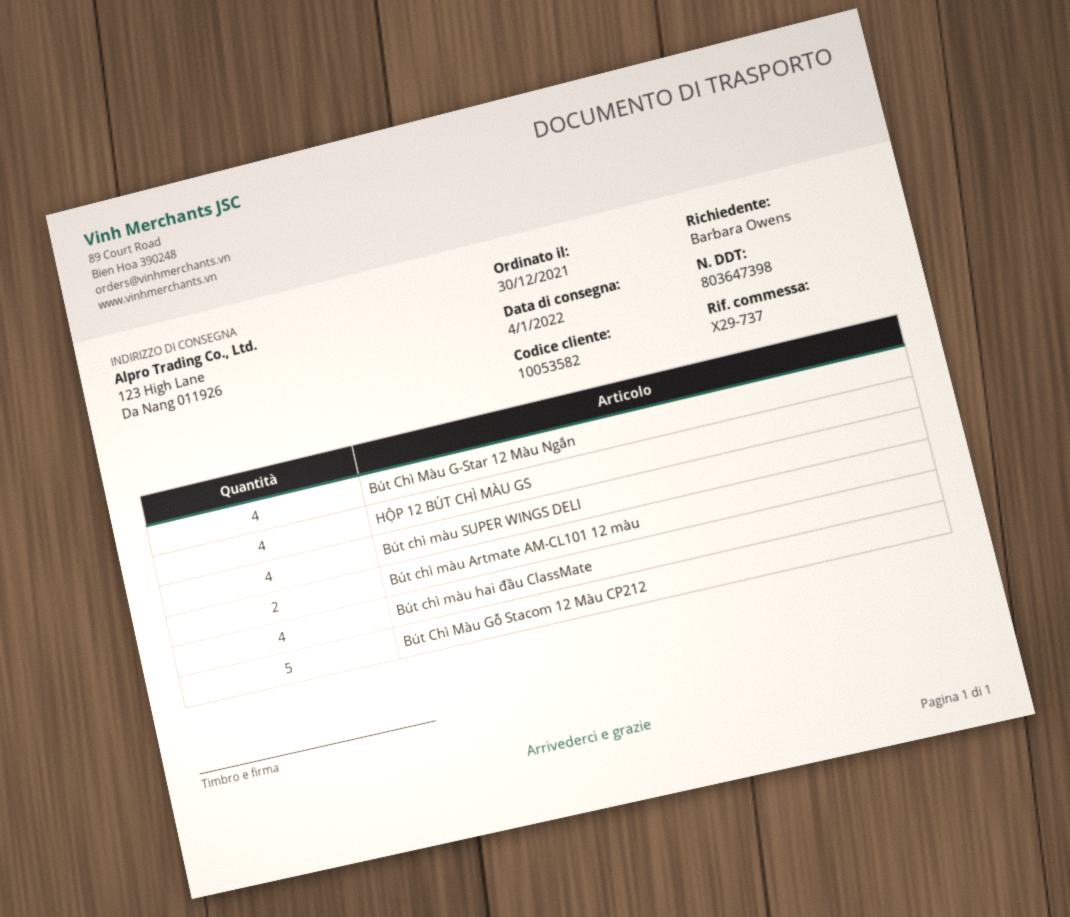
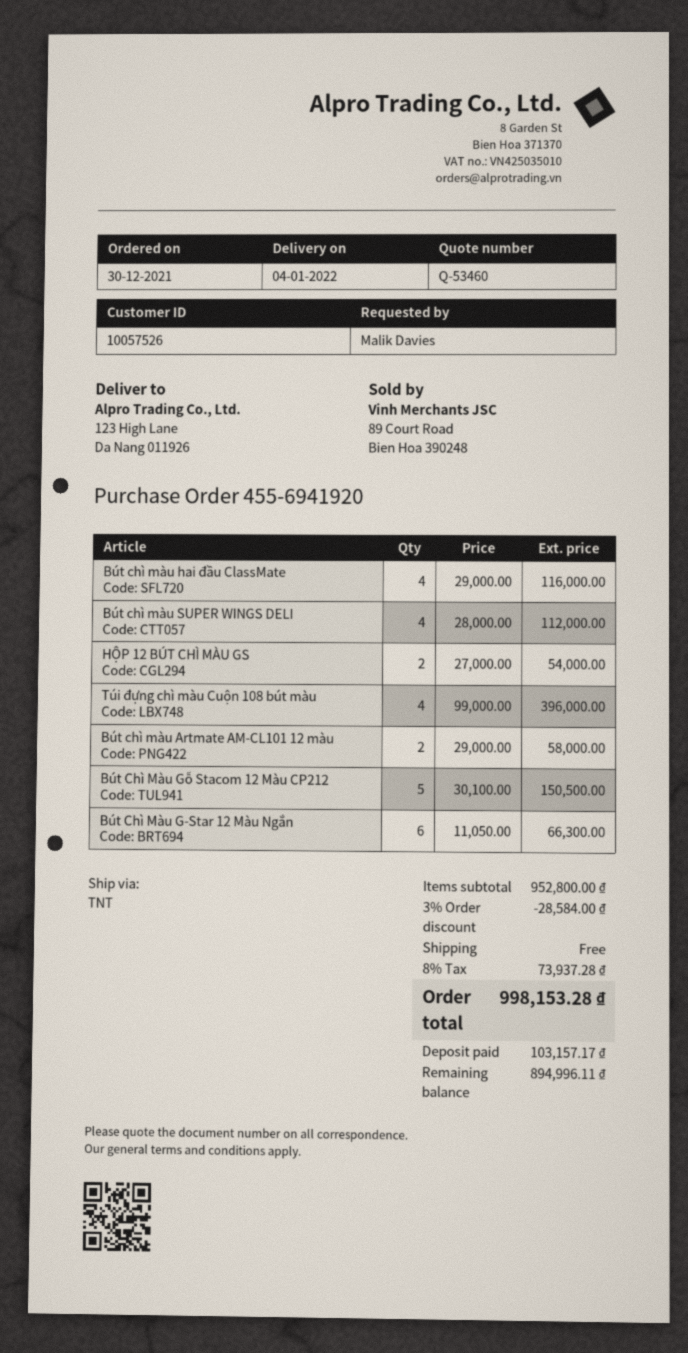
customer number: 10053582 -> 10057526
ordered by: Barbara Owens -> Malik Davies
Bút Chì Màu G-Star 12 Màu Ngắn: 4 -> 6
HỘP 12 BÚT CHÌ MÀU GS: 4 -> 2
Túi đựng chì màu Cuộn 108 bút màu: none -> 4

